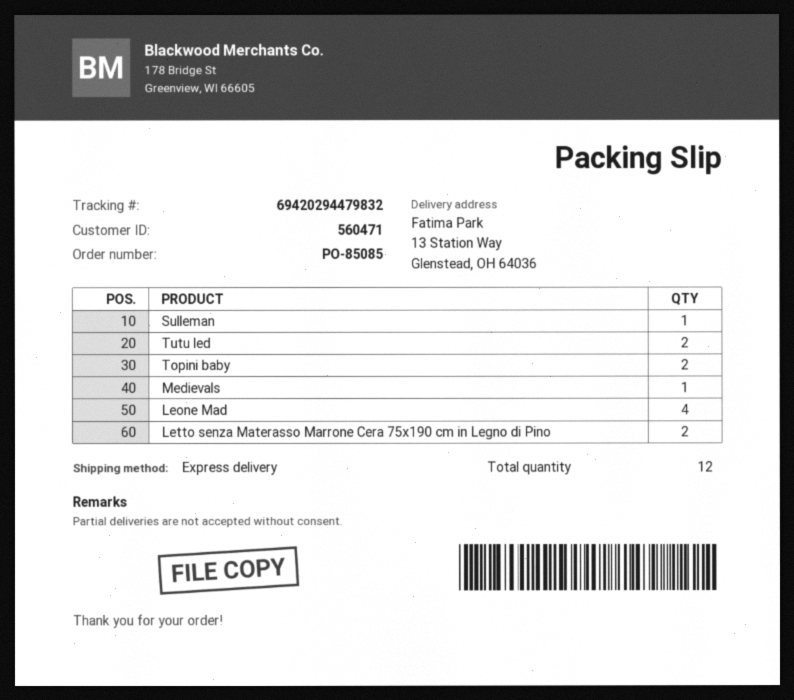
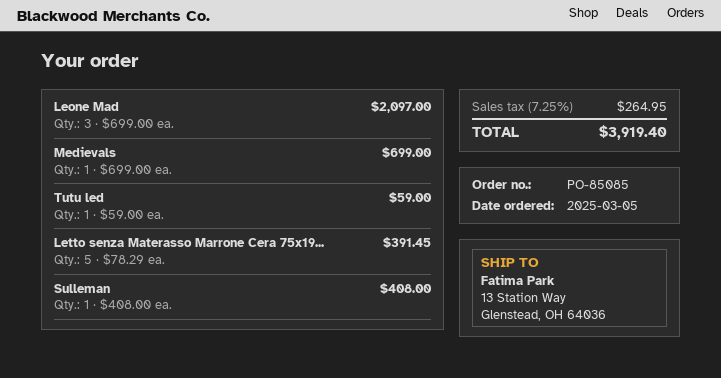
Tutu led: 2 -> 1
Topini baby: 2 -> none
Leone Mad: 4 -> 3
Letto senza Materasso Marrone Cera 75x190 cm in Legno di Pino: 2 -> 5

